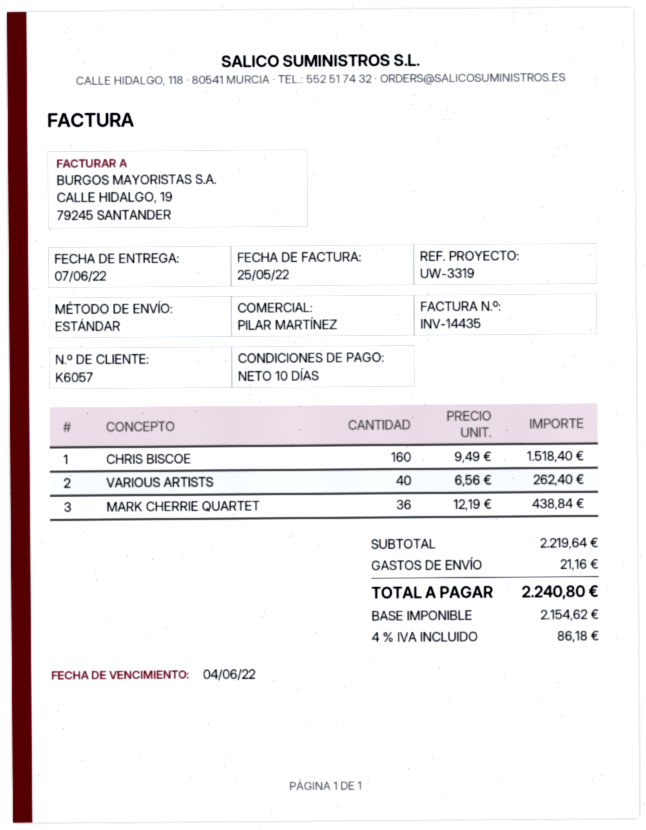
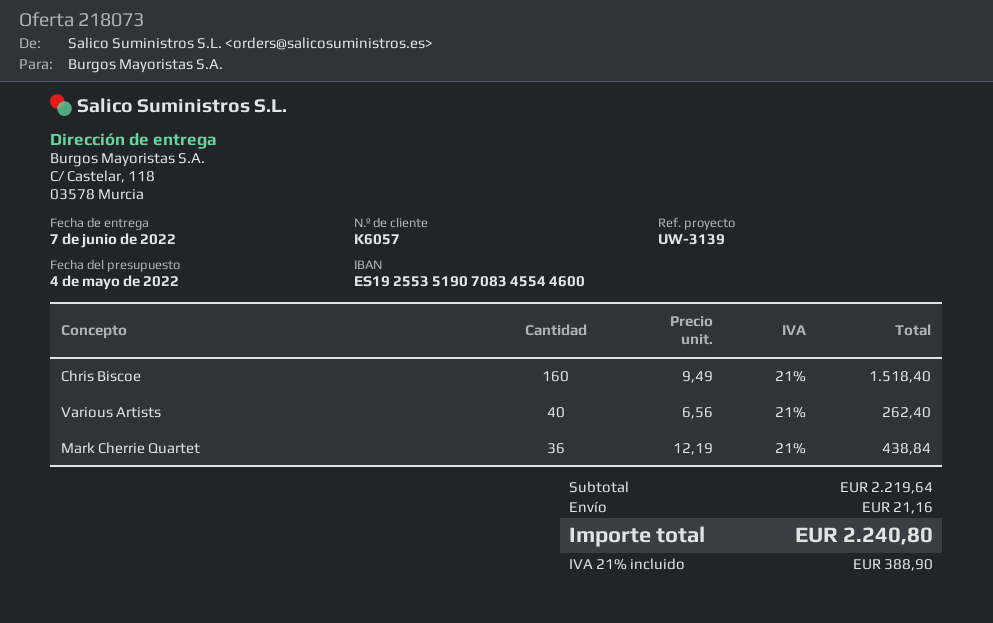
reference: UW-3319 -> UW-3139
tax: 4% = 86.18 -> 21% = 388.90

